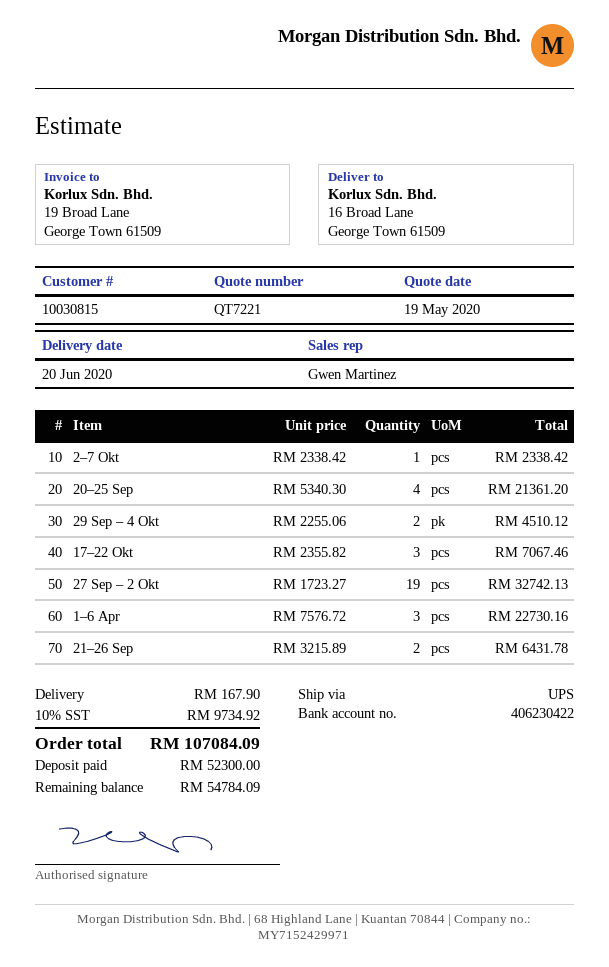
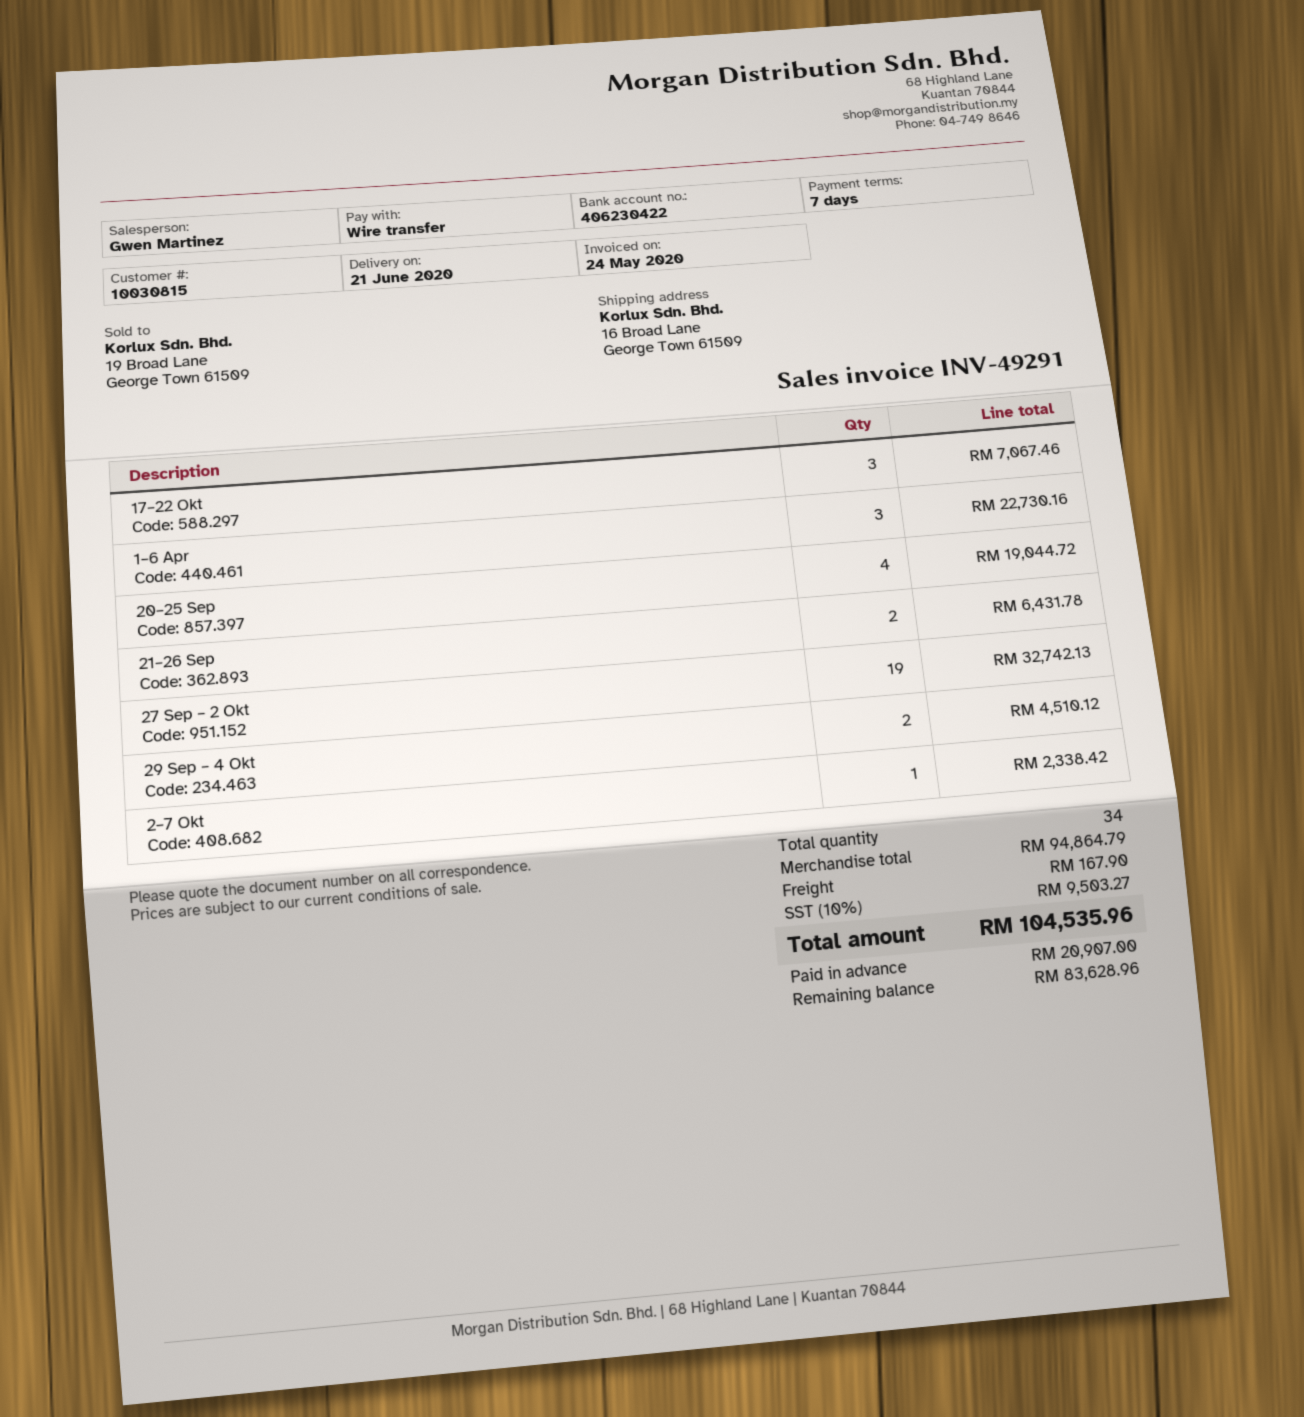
delivery date: 2020-06-20 -> 2020-06-21
20–25 Sep: 4 for 21361.20 -> 4 for 19044.72
tax: 10% = 9734.92 -> 10% = 9503.27
total: 107084.09 -> 104535.96
deposit: 52300.00 -> 20907.00
balance: 54784.09 -> 83628.96

